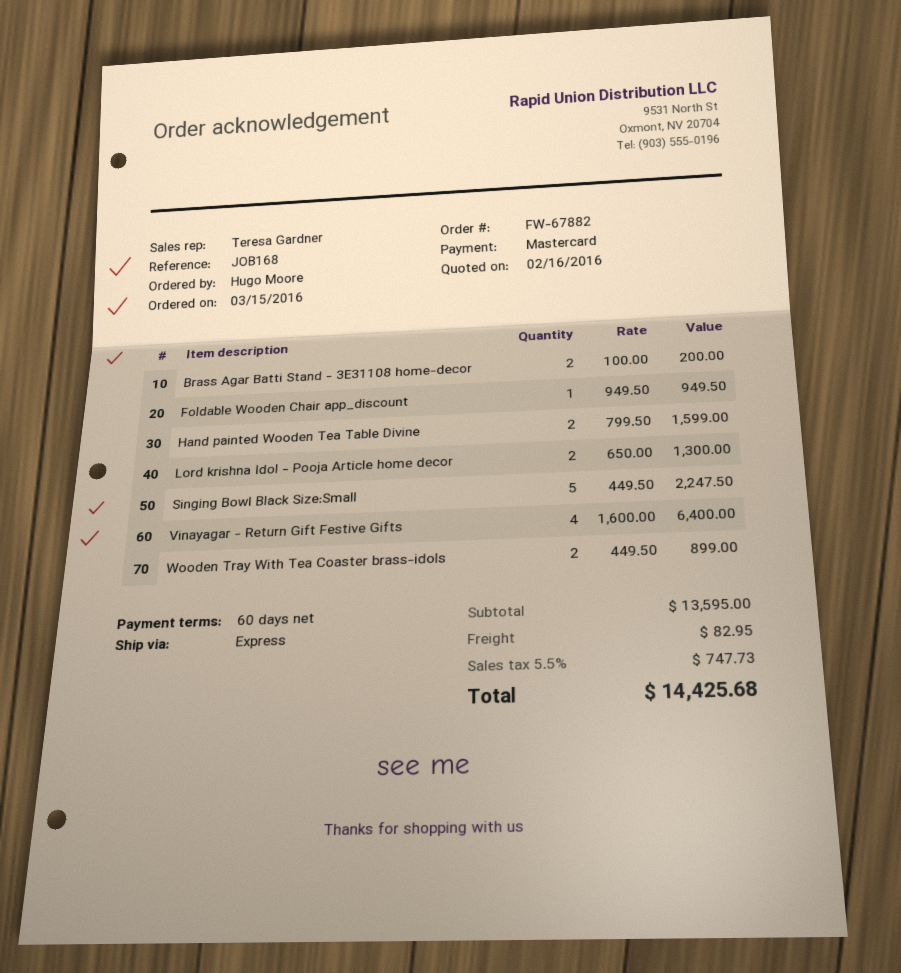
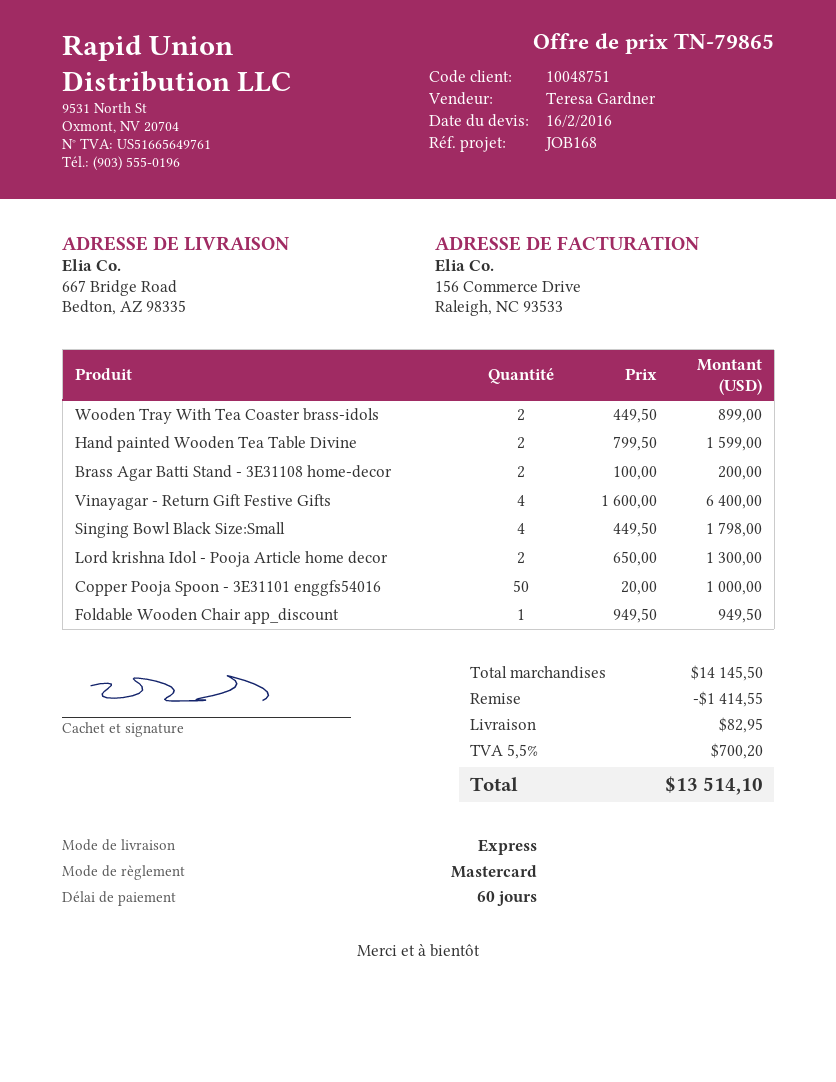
Singing Bowl Black Size:Small: 5 x 449.50 = 2247.50 -> 4 x 449.50 = 1798.00
Copper Pooja Spoon - 3E31101 enggfs54016: none -> 50 x 20.00 = 1000.00
subtotal: 13595.00 -> 14145.50
discount: none -> 1414.55
tax: 5.5% = 747.73 -> 5.5% = 700.20
total: 14425.68 -> 13514.10

